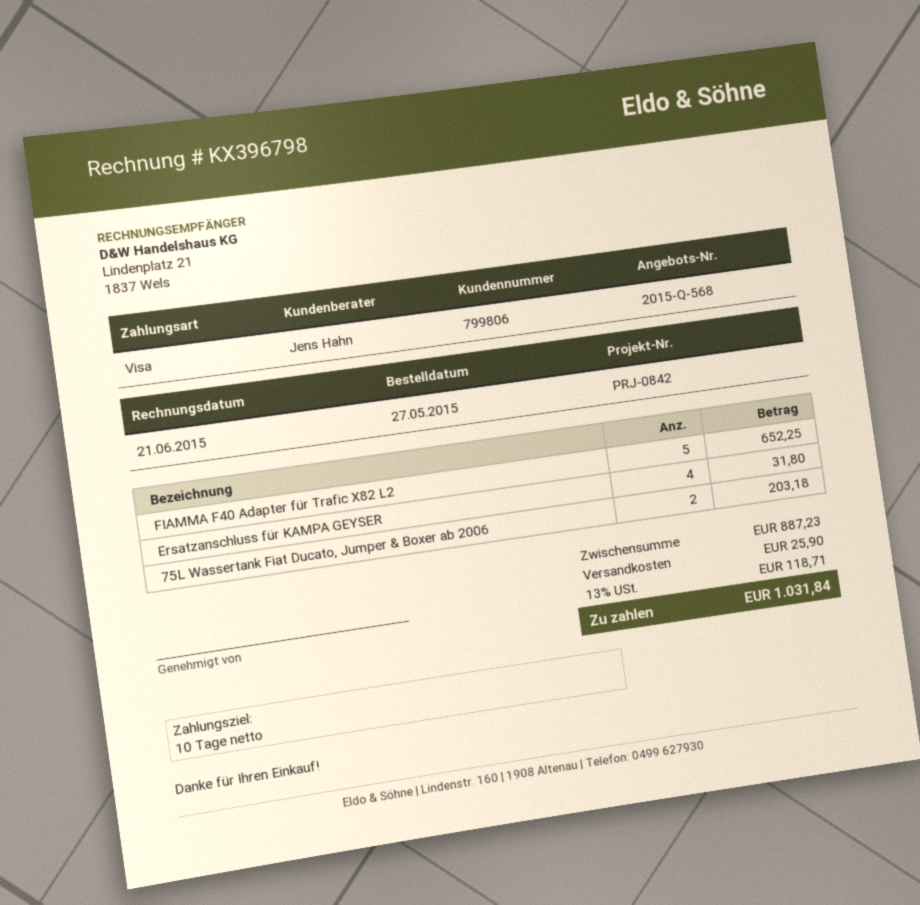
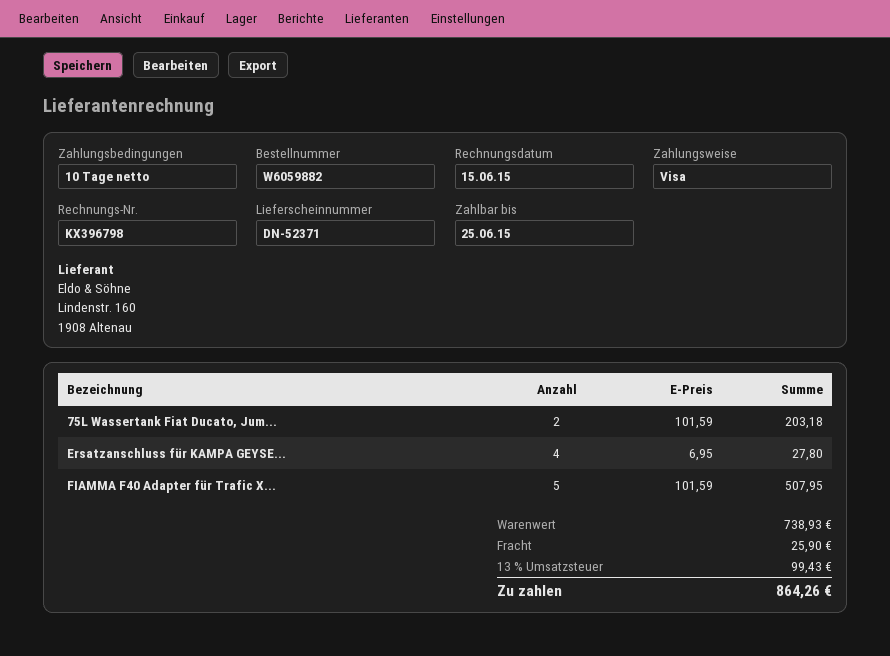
invoice date: 2015-06-21 -> 2015-06-15
FIAMMA F40 Adapter für Trafic X82 L2: 5 for 652.25 -> 5 for 507.95
Ersatzanschluss für KAMPA GEYSER: 4 for 31.80 -> 4 for 27.80
subtotal: 887.23 -> 738.93
tax: 13% = 118.71 -> 13% = 99.43
total: 1031.84 -> 864.26

